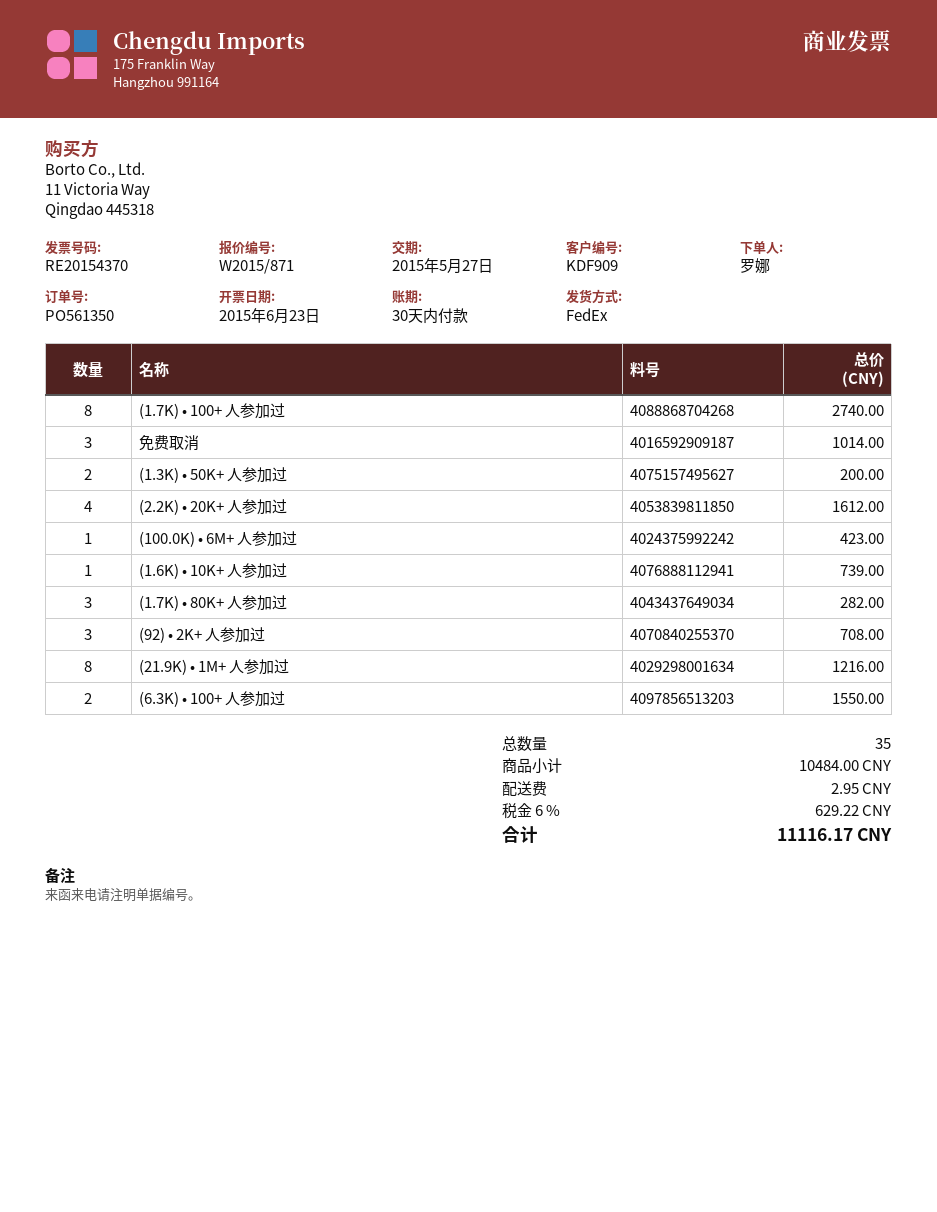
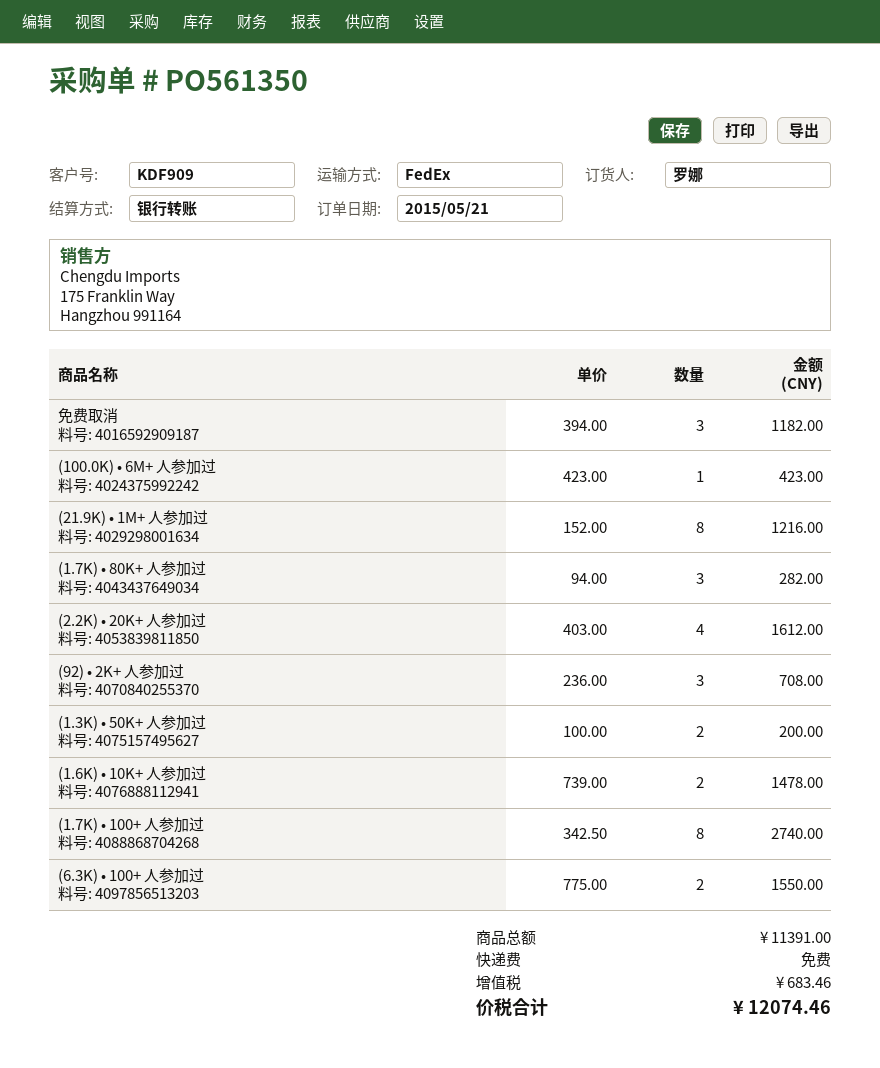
免费取消: 3 for 1014.00 -> 3 for 1182.00
(1.6K) • 10K+ 人参加过: 1 for 739.00 -> 2 for 1478.00
subtotal: 10484.00 -> 11391.00
shipping: 2.95 -> 0.00
tax: 629.22 -> 683.46
total: 11116.17 -> 12074.46

